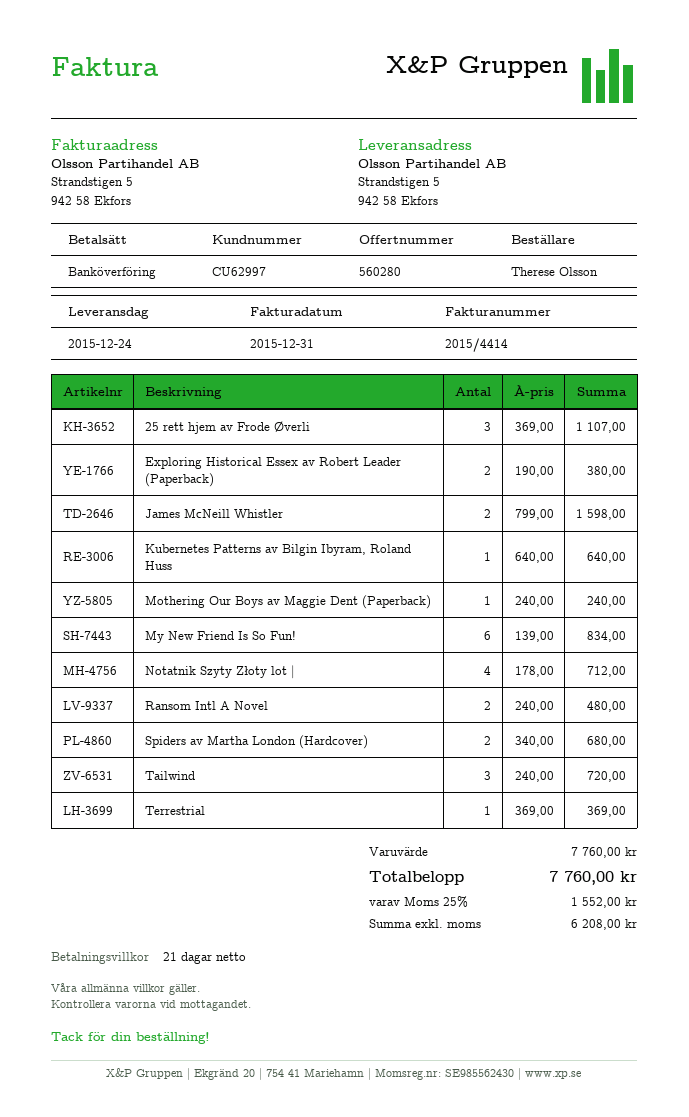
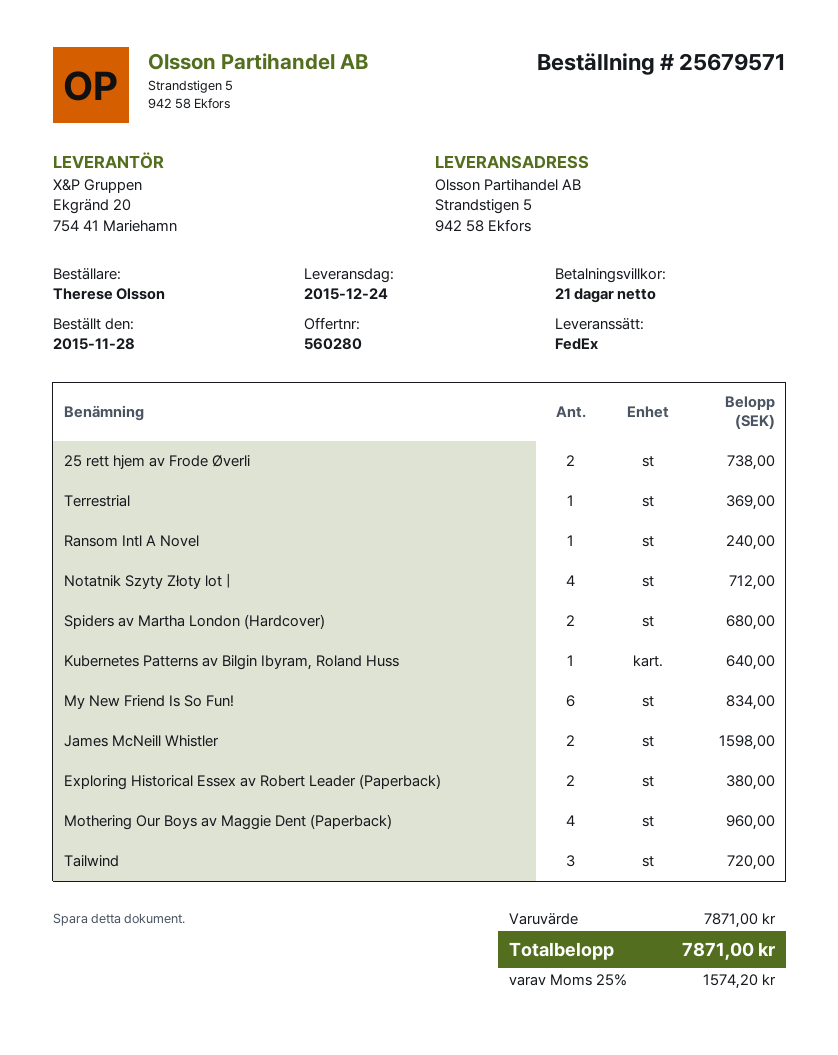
25 rett hjem av Frode Øverli: 3 for 1107.00 -> 2 for 738.00
Mothering Our Boys av Maggie Dent (Paperback): 1 for 240.00 -> 4 for 960.00
Ransom Intl A Novel: 2 for 480.00 -> 1 for 240.00
subtotal: 7760.00 -> 7871.00
tax: 25% = 1552.00 -> 25% = 1574.20
total: 7760.00 -> 7871.00

